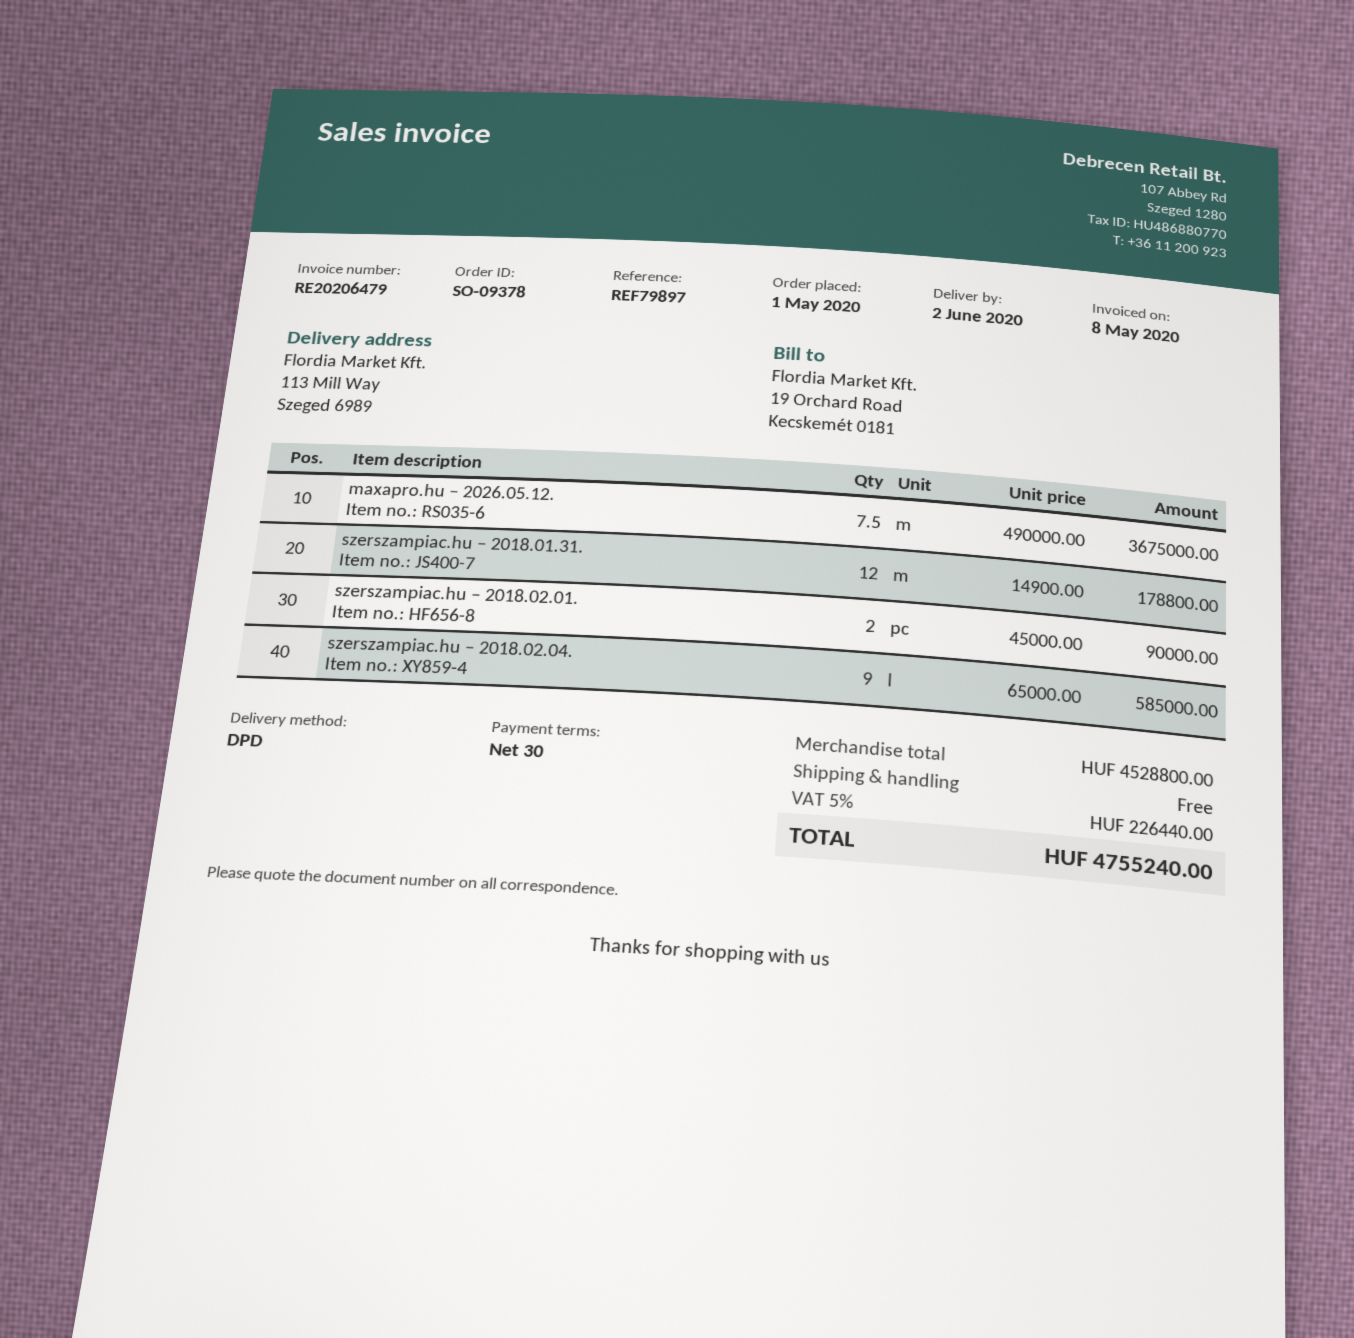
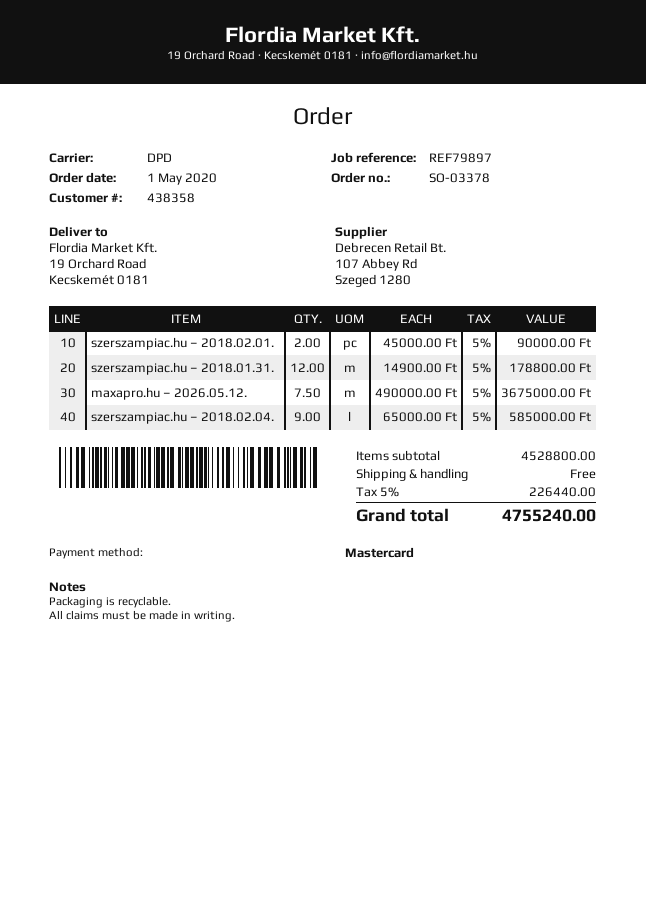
order number: SO-09378 -> SO-03378
ship to: 113 Mill Way, Szeged 6989 -> 19 Orchard Road, Kecskemét 0181

